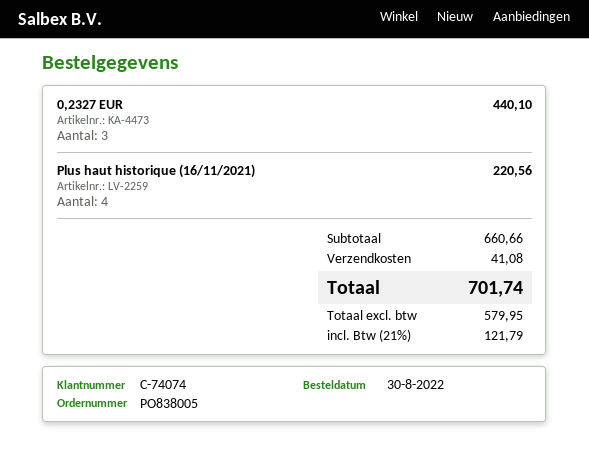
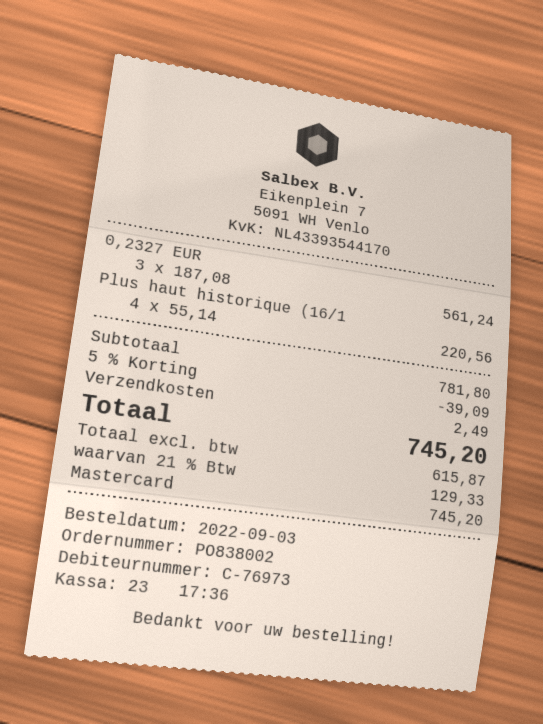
order number: PO838005 -> PO838002
order date: 2022-08-30 -> 2022-09-03
customer number: C-74074 -> C-76973
0,2327 EUR: 3 for 440.10 -> 3 for 561.24
subtotal: 660.66 -> 781.80
discount: none -> 5% = 39.09
shipping: 41.08 -> 2.49
net: 579.95 -> 615.87
tax: 21% = 121.79 -> 21% = 129.33
total: 701.74 -> 745.20

